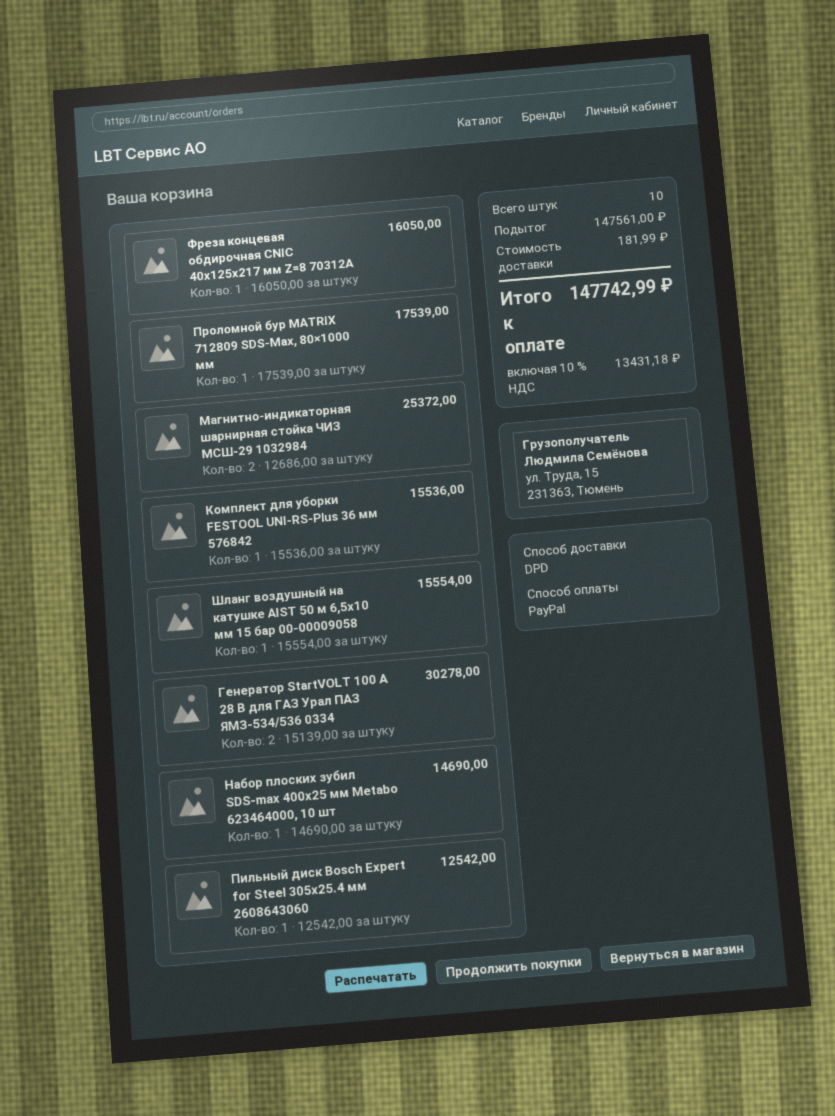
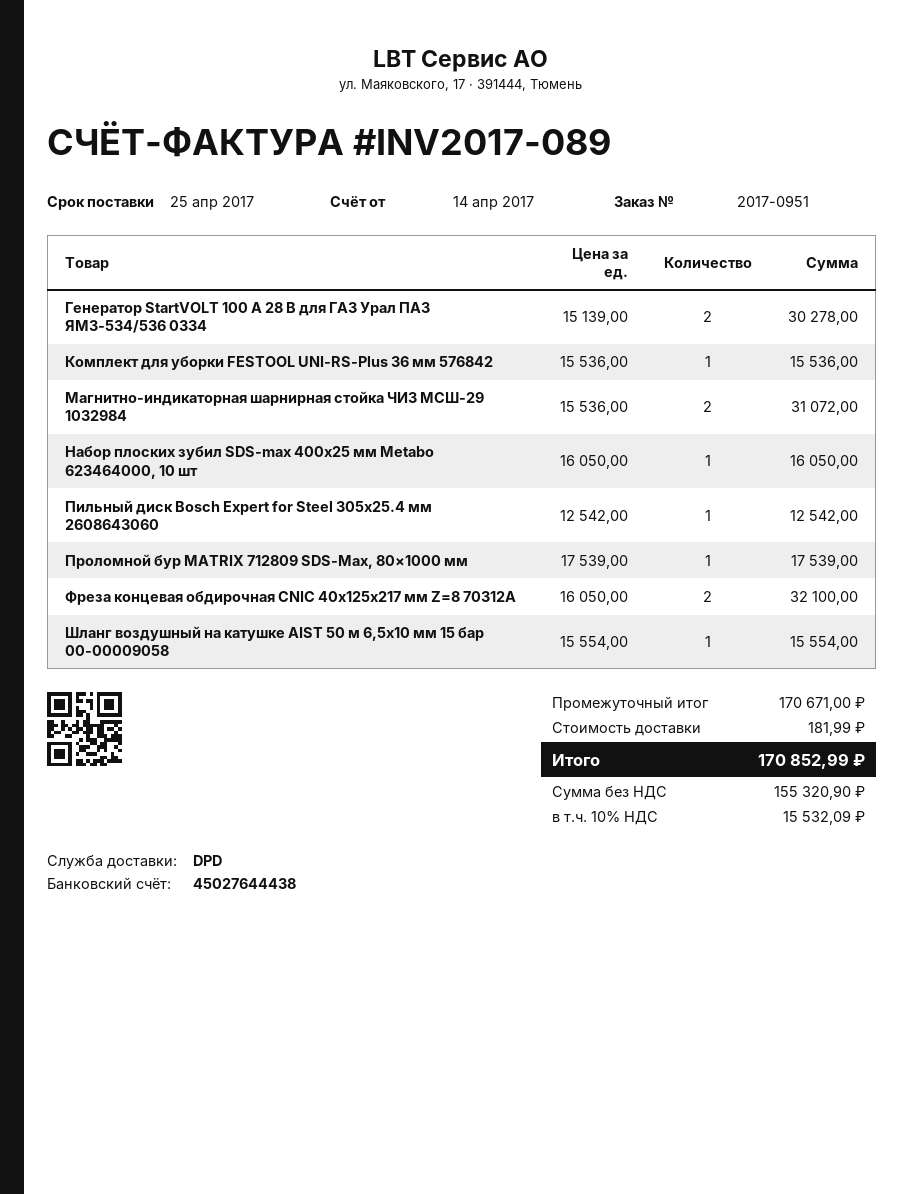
Фреза концевая обдирочная CNIC 40x125x217 мм Z=8 70312А: 1 x 16050.00 = 16050.00 -> 2 x 16050.00 = 32100.00
Магнитно-индикаторная шарнирная стойка ЧИЗ МСШ-29 1032984: 2 x 12686.00 = 25372.00 -> 2 x 15536.00 = 31072.00
Набор плоских зубил SDS-max 400х25 мм Metabo 623464000, 10 шт: 1 x 14690.00 = 14690.00 -> 1 x 16050.00 = 16050.00
subtotal: 147561.00 -> 170671.00
tax: 10% = 13431.18 -> 10% = 15532.09
total: 147742.99 -> 170852.99

